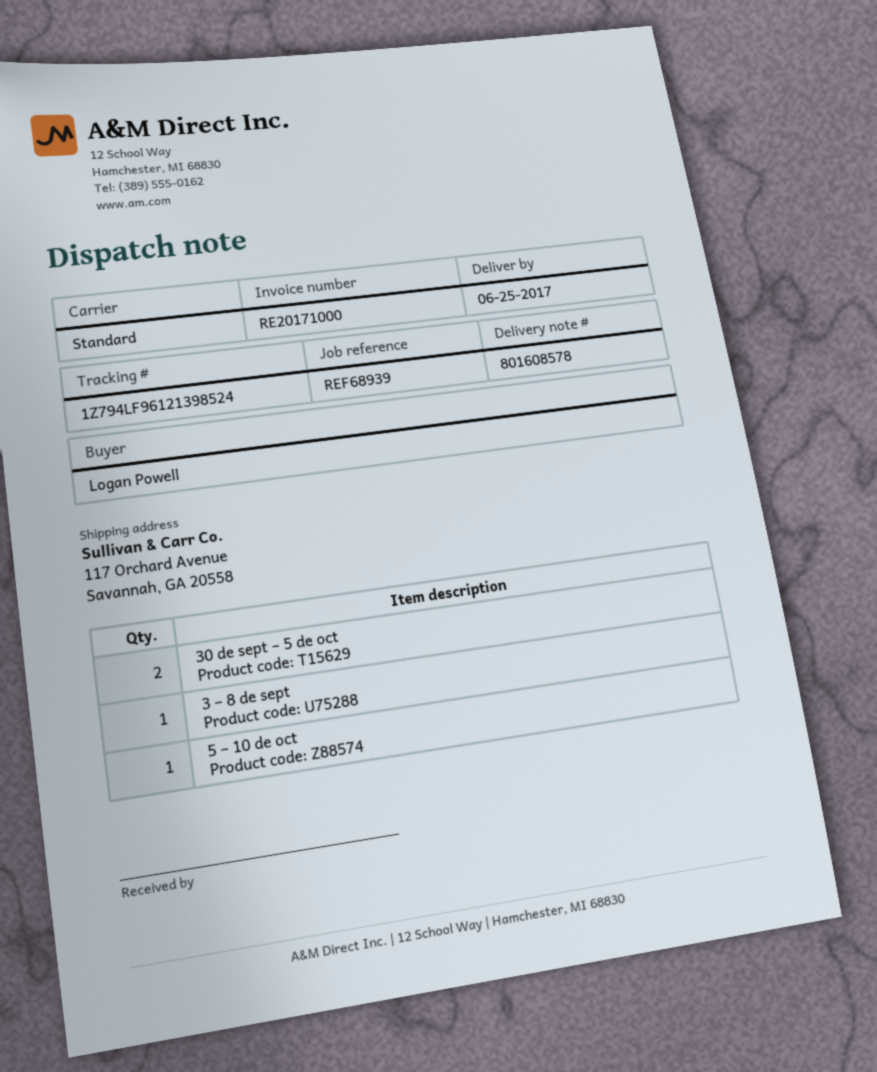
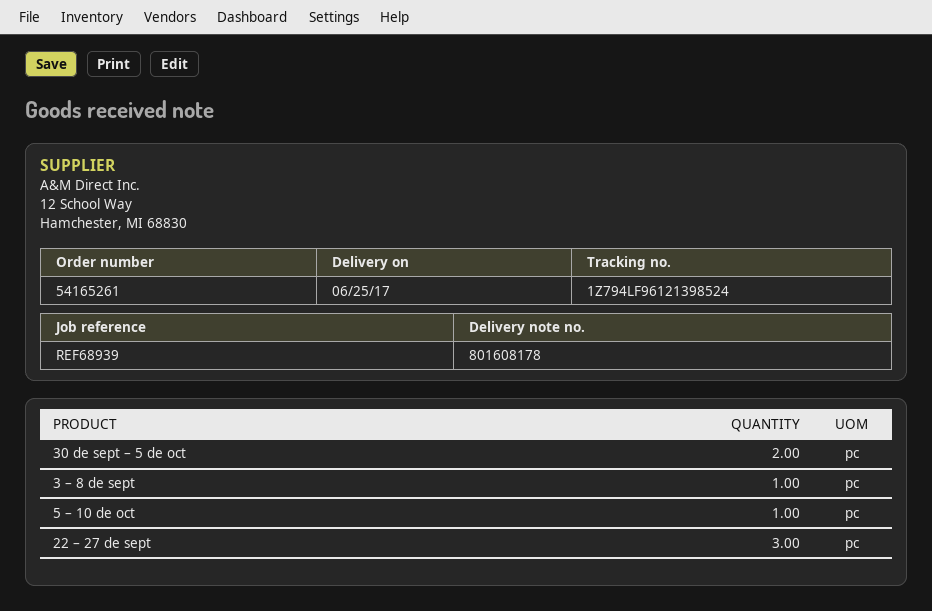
delivery note number: 801608578 -> 801608178
22 – 27 de sept: none -> 3

